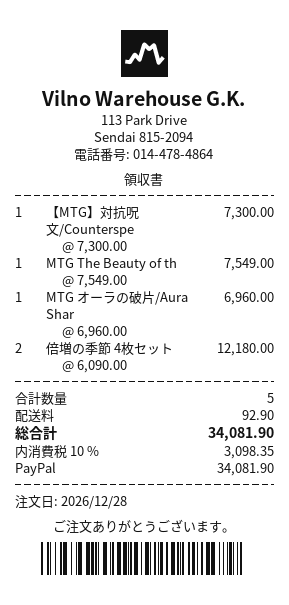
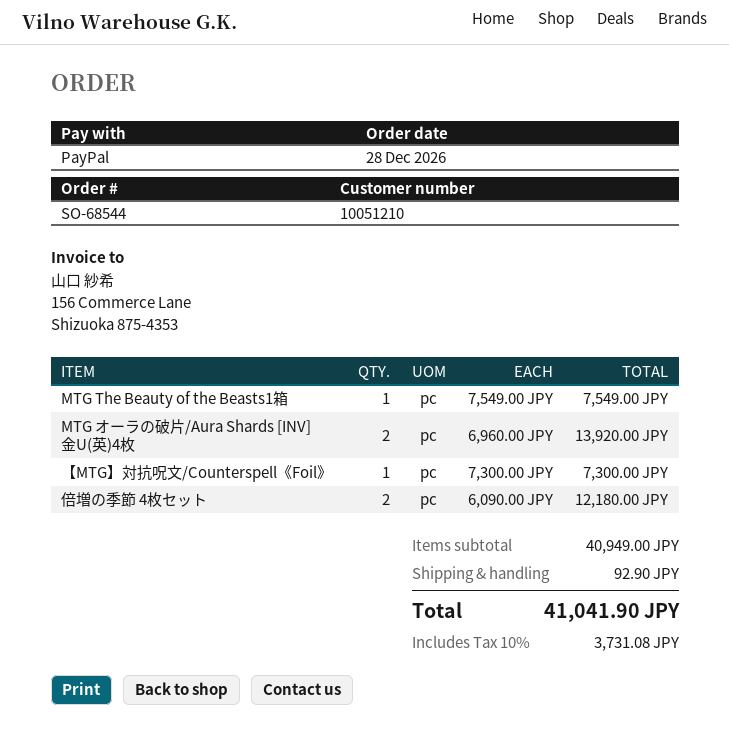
MTG オーラの破片/Aura Shar: 1 x 6960.00 = 6960.00 -> 2 x 6960.00 = 13920.00
tax: 10% = 3098.35 -> 10% = 3731.08
total: 34081.90 -> 41041.90

